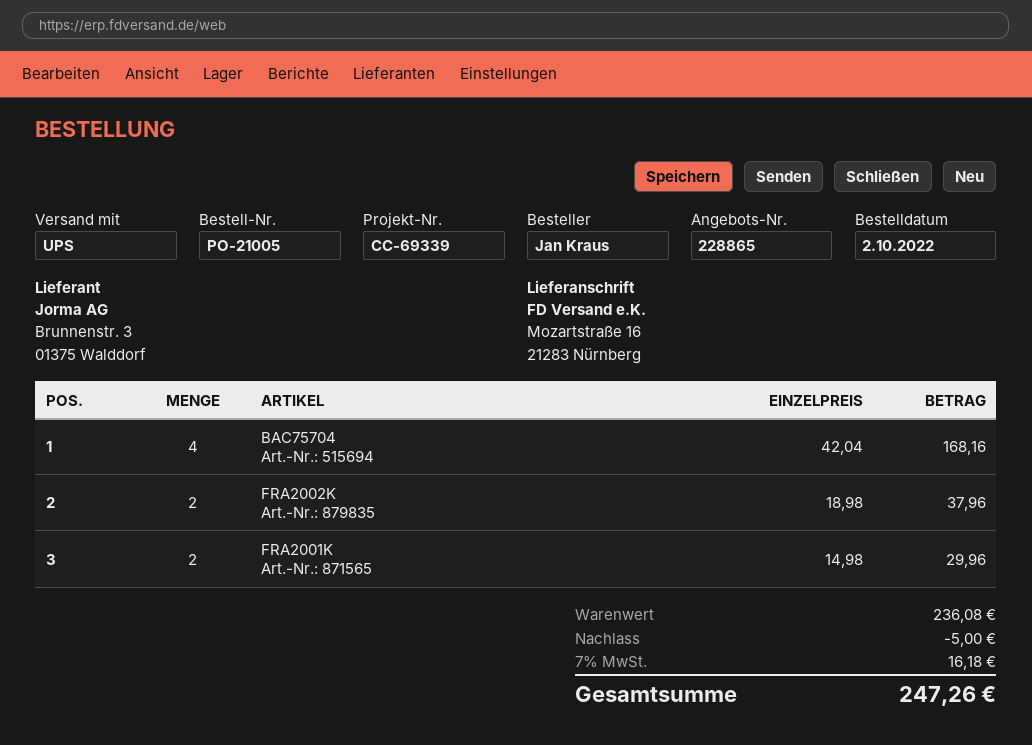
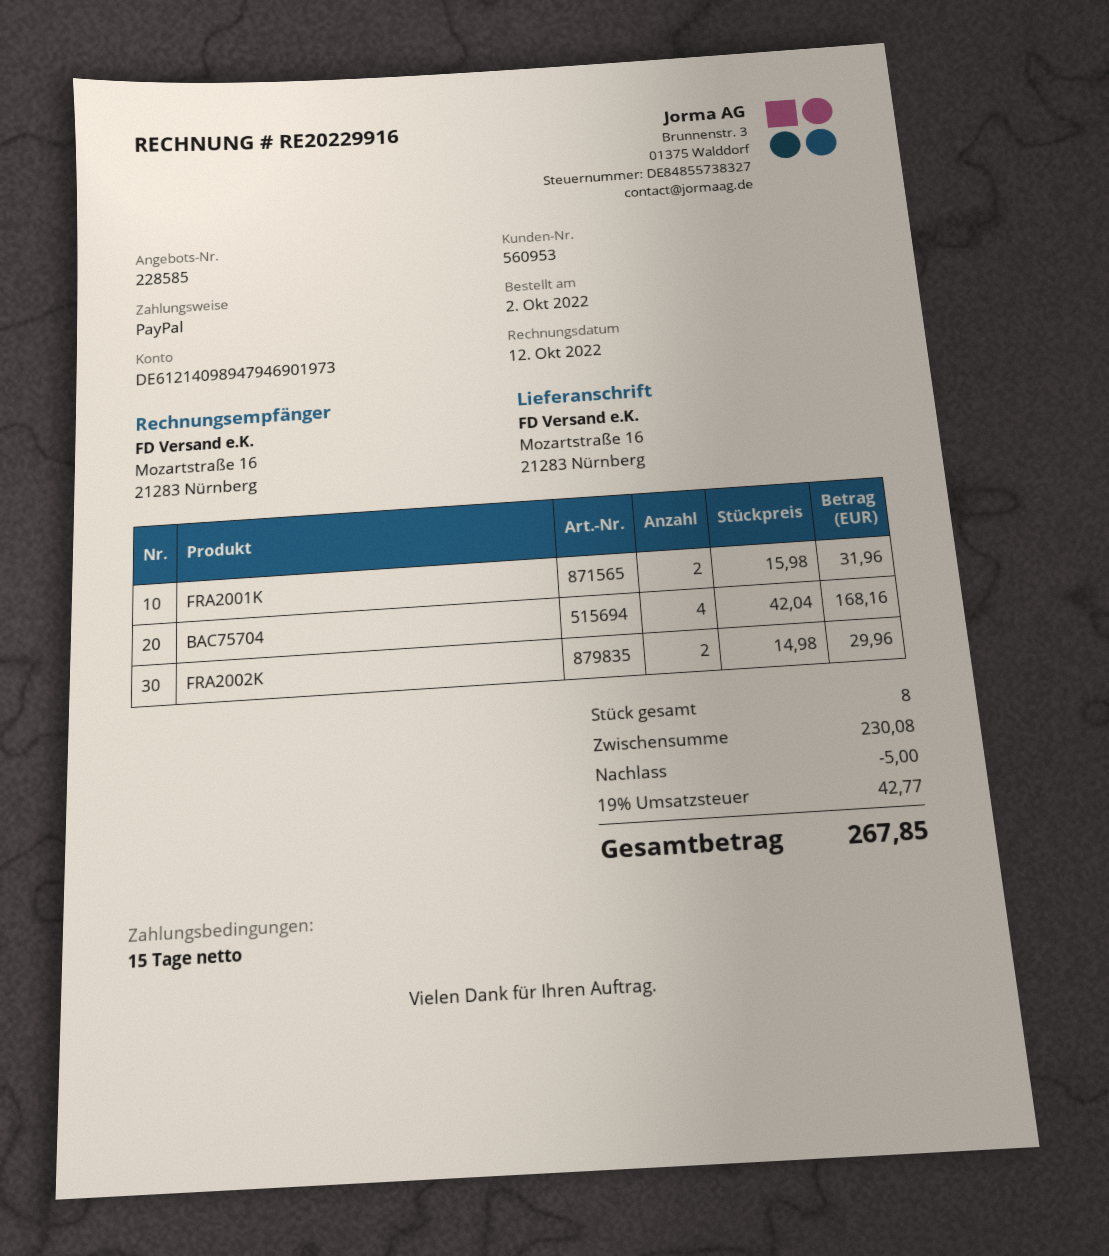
quote number: 228865 -> 228585
FRA2002K: 2 x 18.98 = 37.96 -> 2 x 14.98 = 29.96
FRA2001K: 2 x 14.98 = 29.96 -> 2 x 15.98 = 31.96
subtotal: 236.08 -> 230.08
tax: 7% = 16.18 -> 19% = 42.77
total: 247.26 -> 267.85

